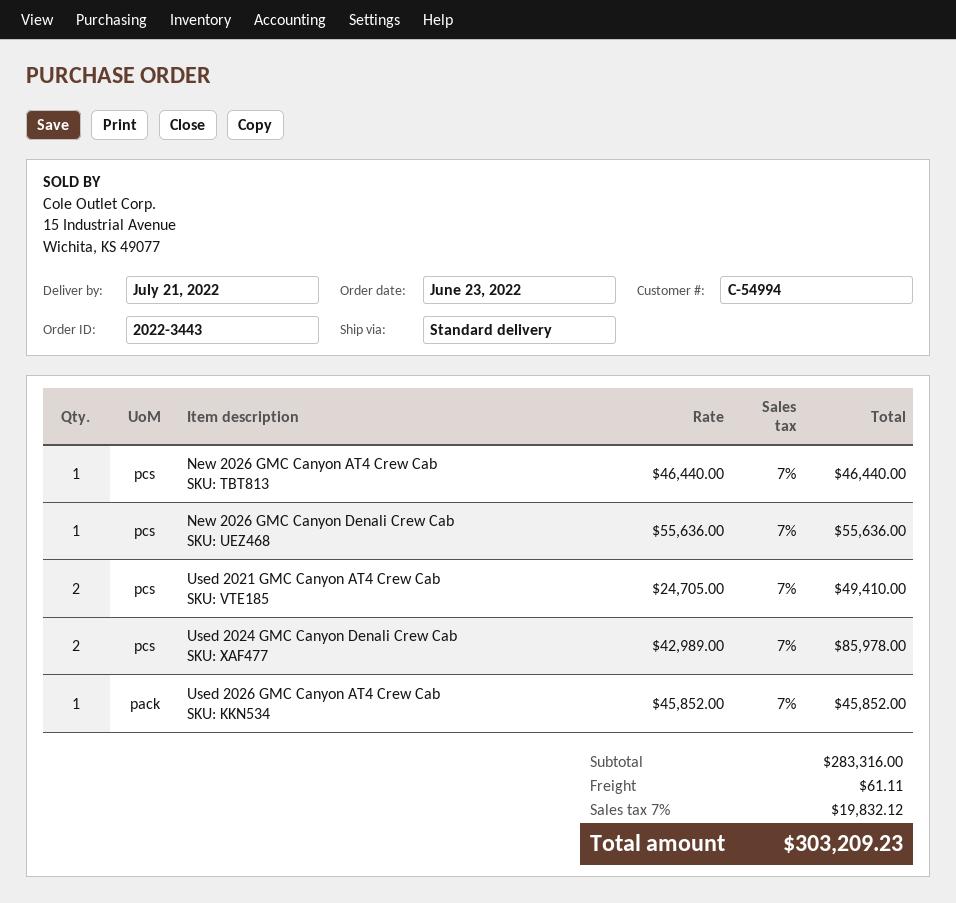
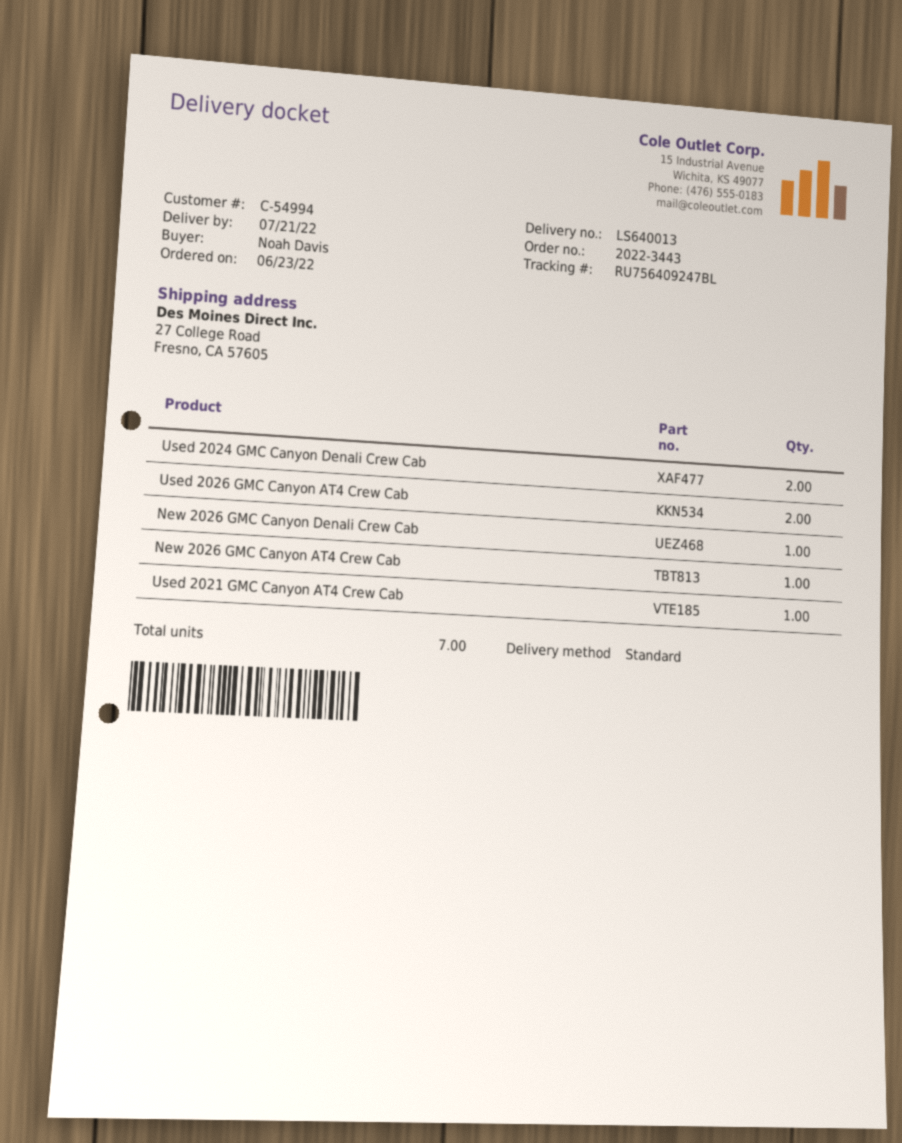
Used 2021 GMC Canyon AT4 Crew Cab: 2 -> 1
Used 2026 GMC Canyon AT4 Crew Cab: 1 -> 2

